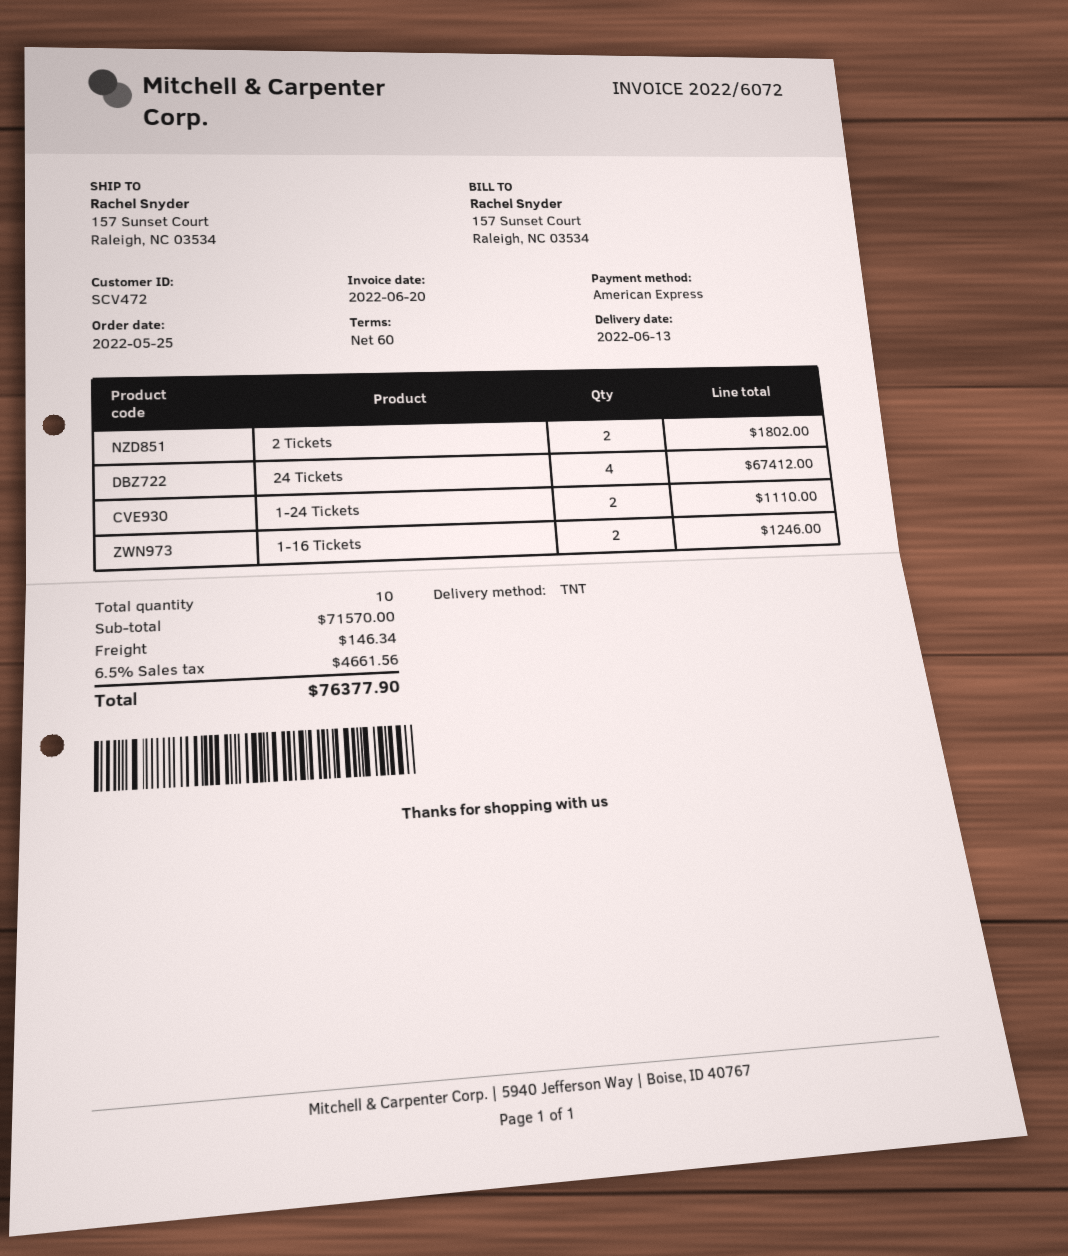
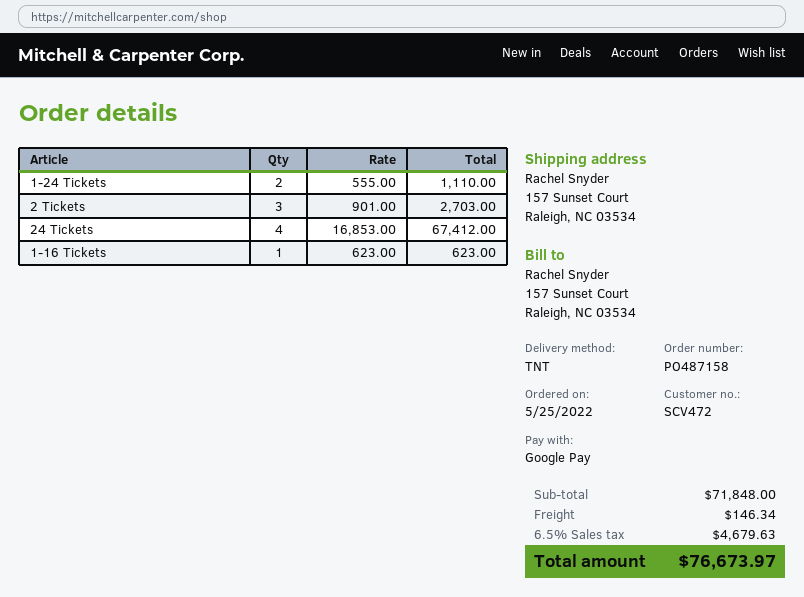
payment method: American Express -> Google Pay
2 Tickets: 2 for 1802.00 -> 3 for 2703.00
1-16 Tickets: 2 for 1246.00 -> 1 for 623.00
subtotal: 71570.00 -> 71848.00
tax: 6.5% = 4661.56 -> 6.5% = 4679.63
total: 76377.90 -> 76673.97

